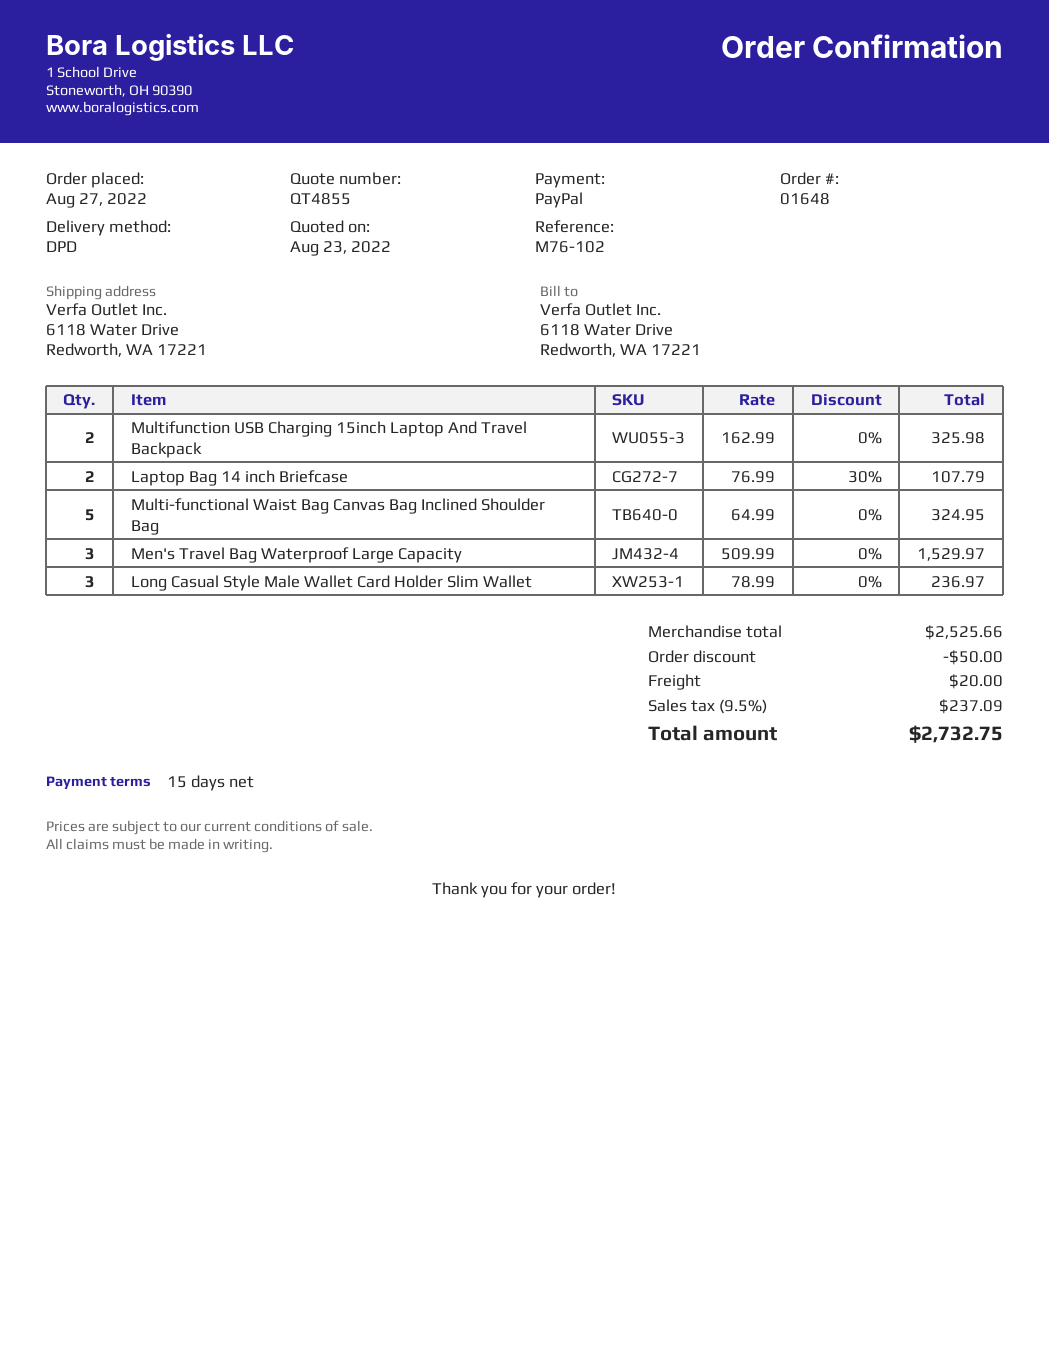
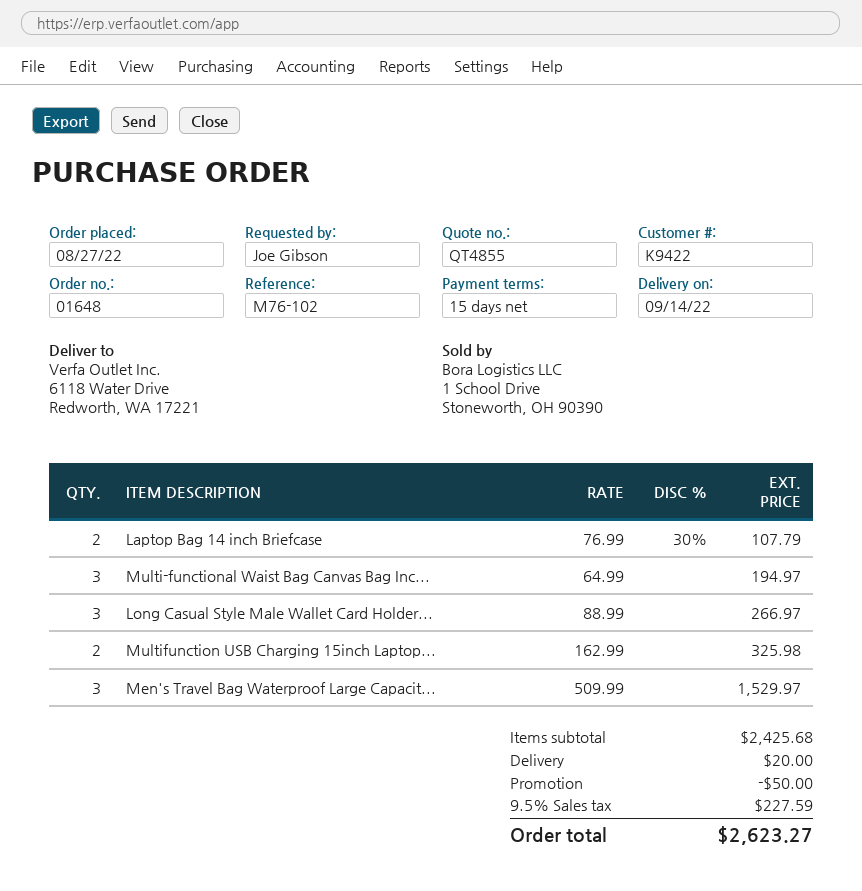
Multi-functional Waist Bag Canvas Bag Inclined Shoulder Bag: 5 x 64.99 = 324.95 -> 3 x 64.99 = 194.97
Long Casual Style Male Wallet Card Holder Slim Wallet: 3 x 78.99 = 236.97 -> 3 x 88.99 = 266.97
subtotal: 2525.66 -> 2425.68
tax: 9.5% = 237.09 -> 9.5% = 227.59
total: 2732.75 -> 2623.27

